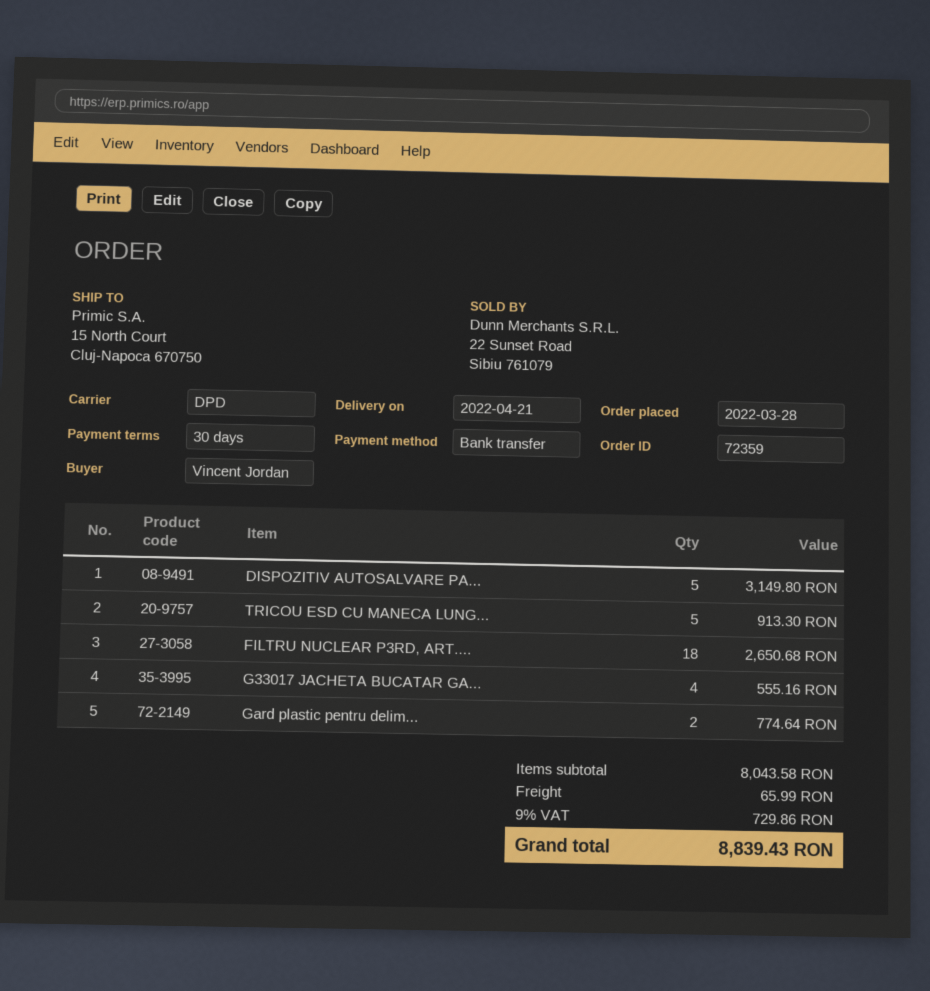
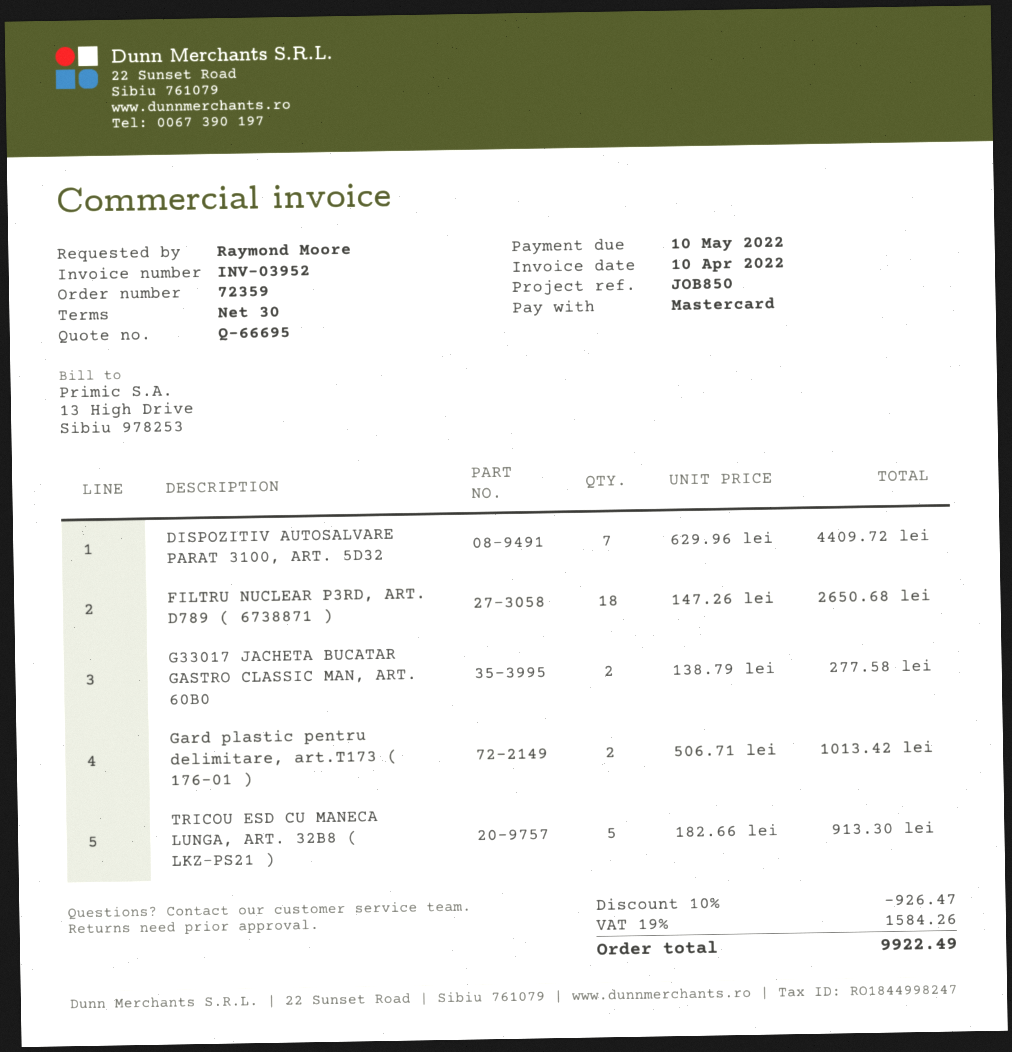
ordered by: Vincent Jordan -> Raymond Moore
payment method: bank transfer -> Mastercard
DISPOZITIV AUTOSALVARE PA...: 5 for 3149.80 -> 7 for 4409.72
G33017 JACHETA BUCATAR GA...: 4 for 555.16 -> 2 for 277.58
Gard plastic pentru delim...: 2 for 774.64 -> 2 for 1013.42
discount: none -> 10% = 926.47
shipping: 65.99 -> none
tax: 9% = 729.86 -> 19% = 1584.26
total: 8839.43 -> 9922.49

